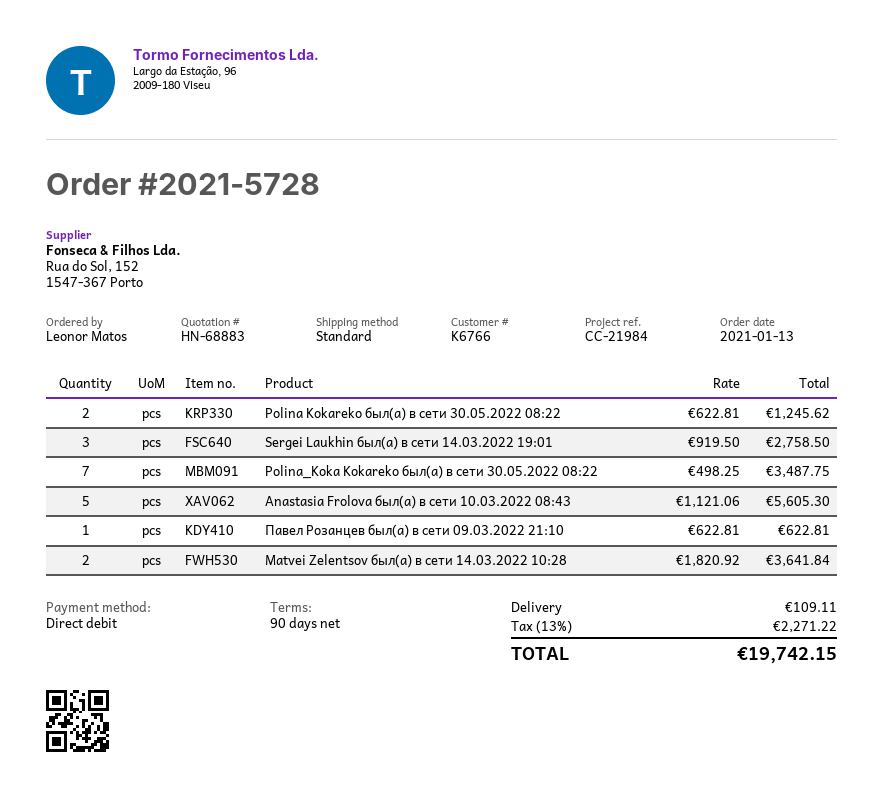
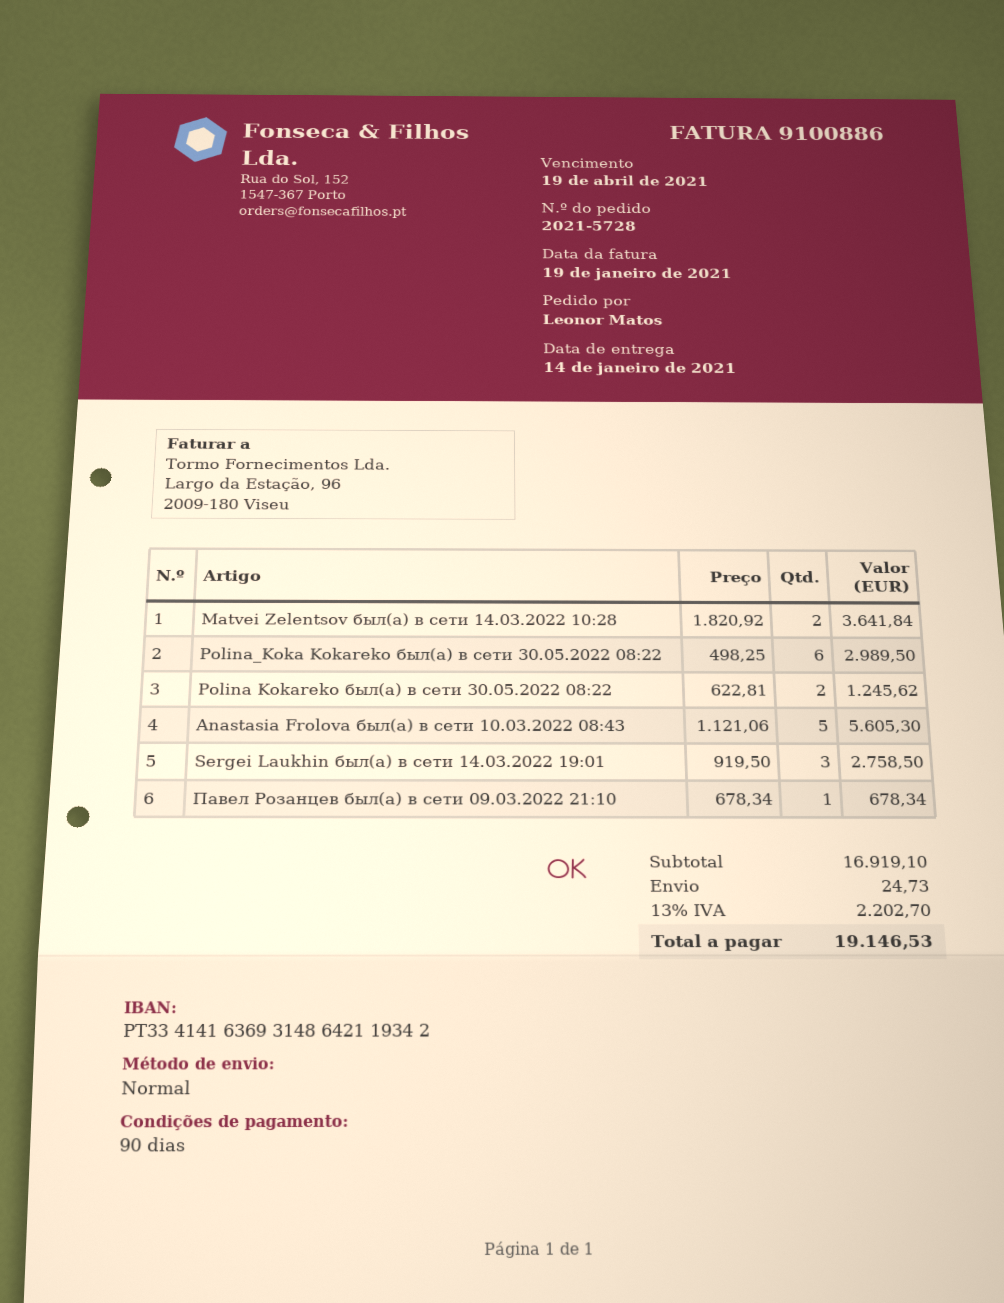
Polina_Koka Kokareko был(а) в сети 30.05.2022 08:22: 7 x 498.25 = 3487.75 -> 6 x 498.25 = 2989.50
Павел Розанцев был(а) в сети 09.03.2022 21:10: 1 x 622.81 = 622.81 -> 1 x 678.34 = 678.34
shipping: 109.11 -> 24.73
tax: 13% = 2271.22 -> 13% = 2202.70
total: 19742.15 -> 19146.53

